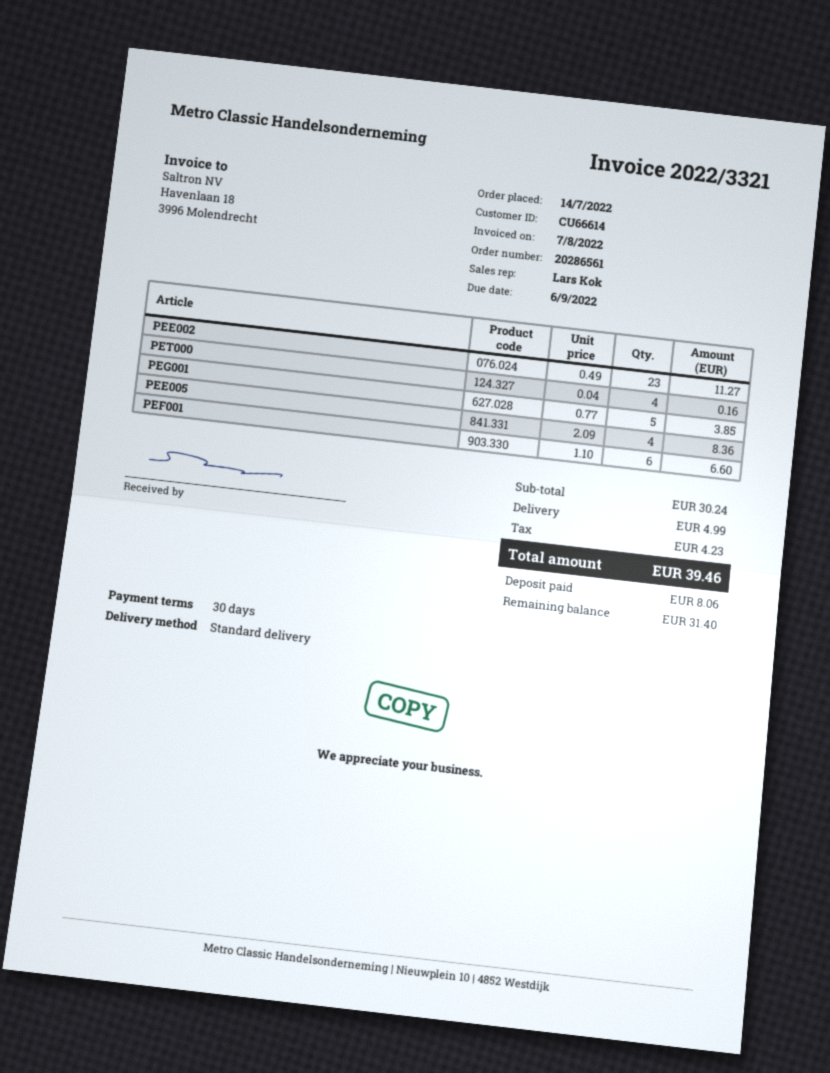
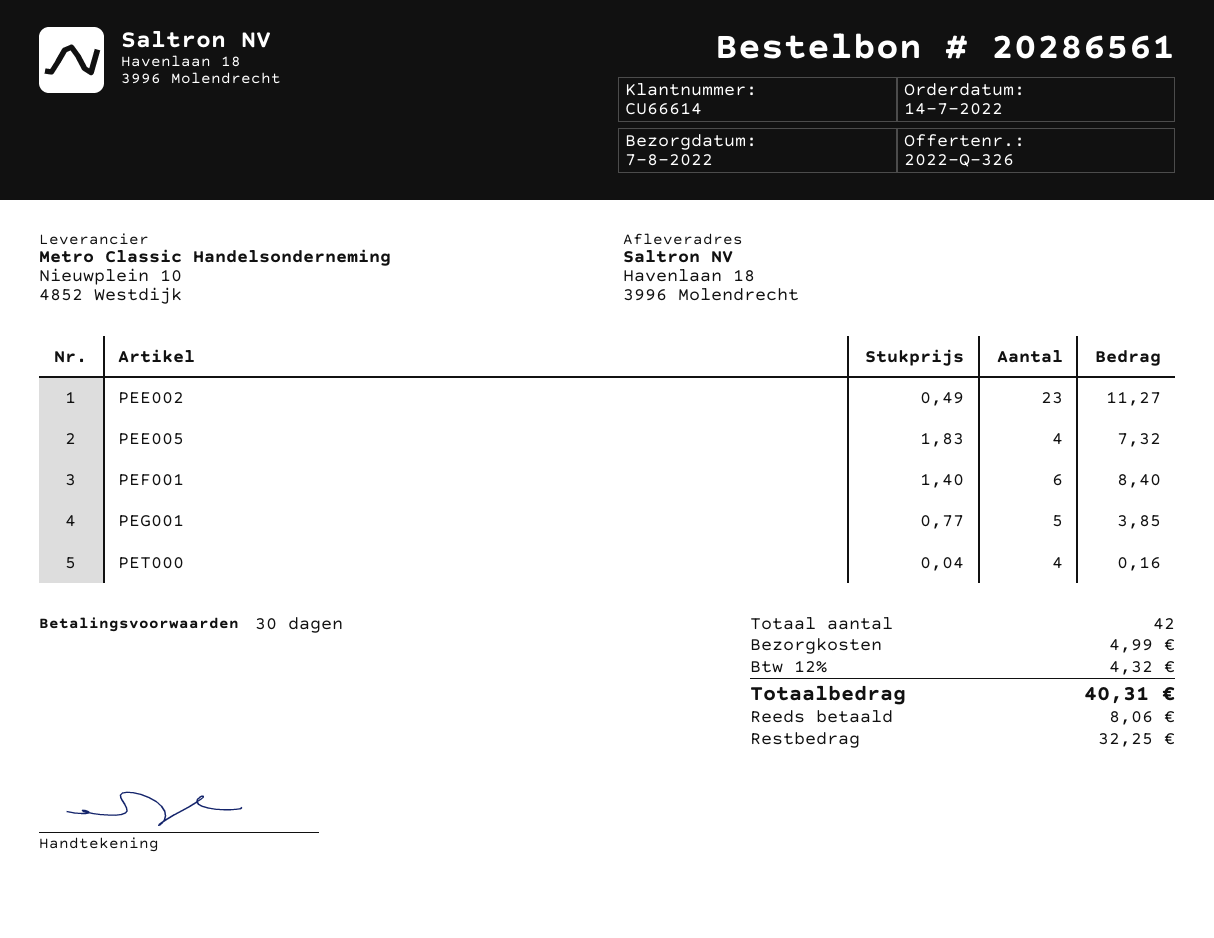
PEE005: 4 x 2.09 = 8.36 -> 4 x 1.83 = 7.32
PEF001: 6 x 1.10 = 6.60 -> 6 x 1.40 = 8.40
tax: 4.23 -> 4.32
total: 39.46 -> 40.31
balance: 31.40 -> 32.25

